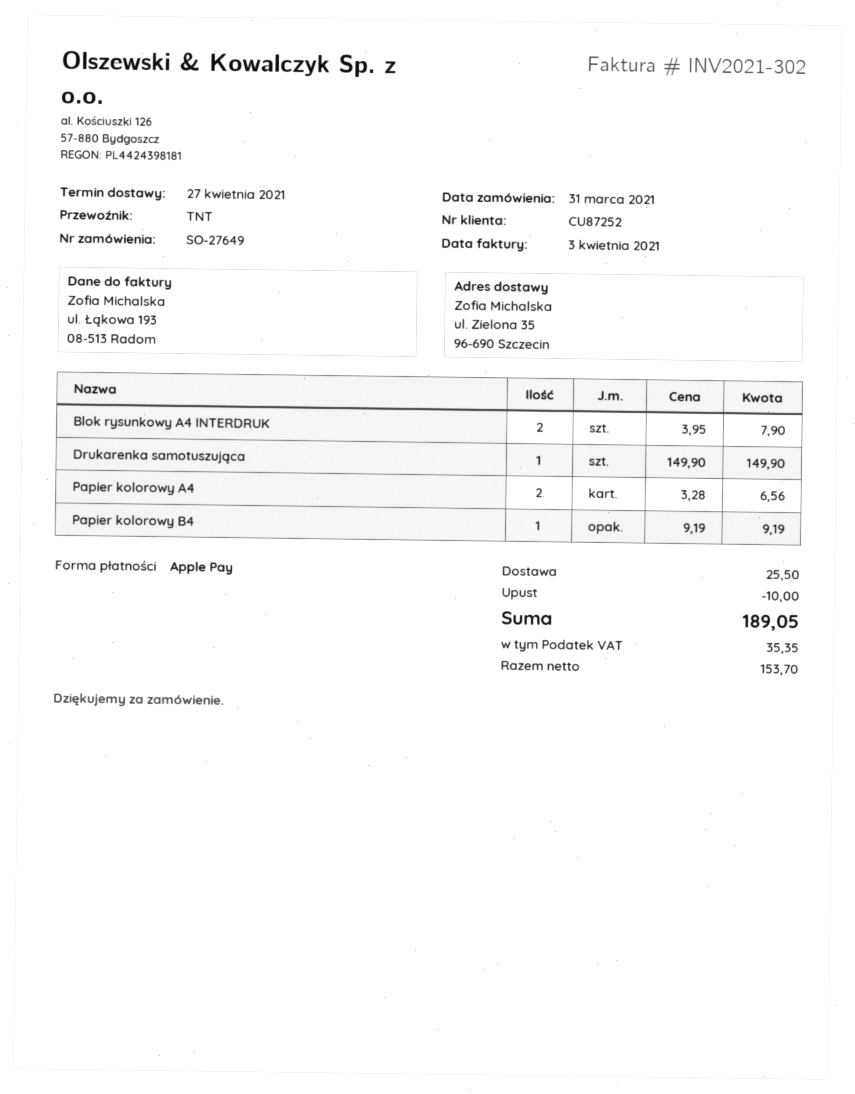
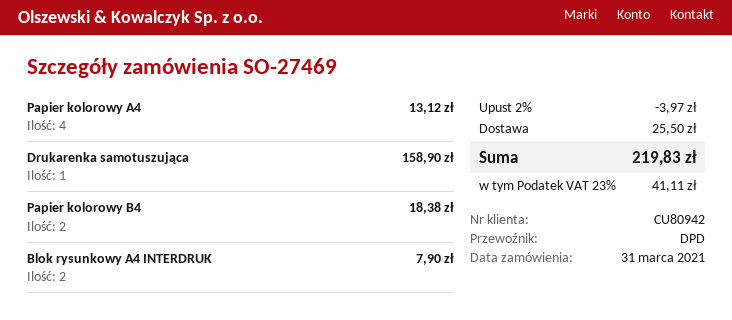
order number: SO-27649 -> SO-27469
customer number: CU87252 -> CU80942
shipping method: TNT -> DPD
Drukarenka samotuszująca: 1 for 149.90 -> 1 for 158.90
Papier kolorowy A4: 2 for 6.56 -> 4 for 13.12
Papier kolorowy B4: 1 for 9.19 -> 2 for 18.38
discount: 10.00 -> 3.97
tax: 35.35 -> 41.11
total: 189.05 -> 219.83

